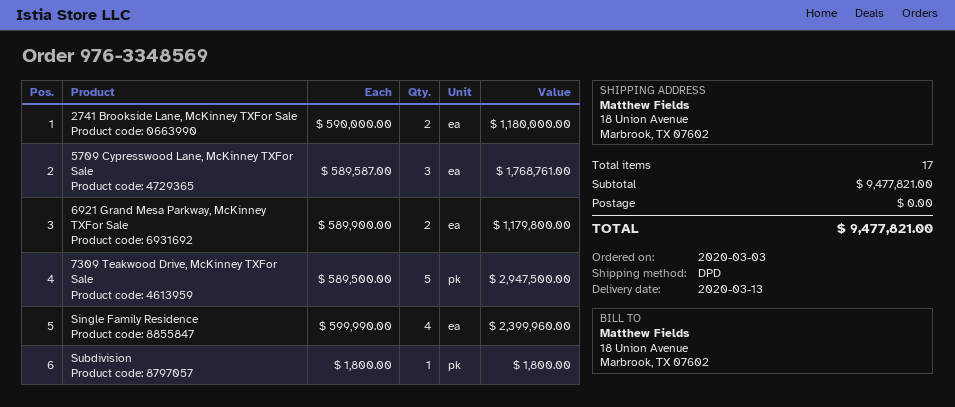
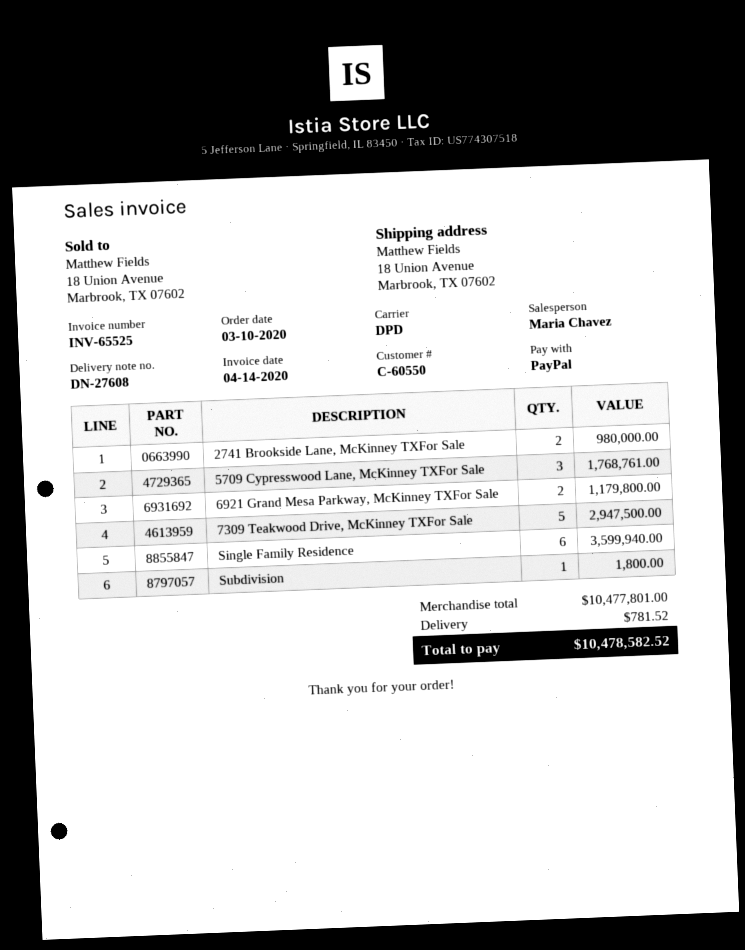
order date: 2020-03-03 -> 2020-03-10
2741 Brookside Lane, McKinney TXFor Sale: 2 for 1180000.00 -> 2 for 980000.00
Single Family Residence: 4 for 2399960.00 -> 6 for 3599940.00
subtotal: 9477821.00 -> 10477801.00
shipping: 0.00 -> 781.52
total: 9477821.00 -> 10478582.52

